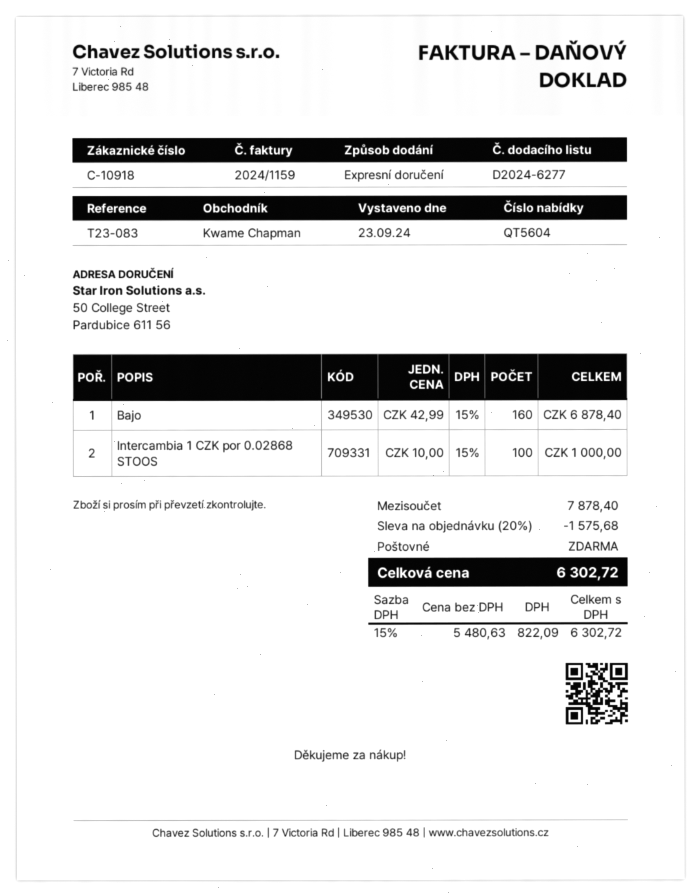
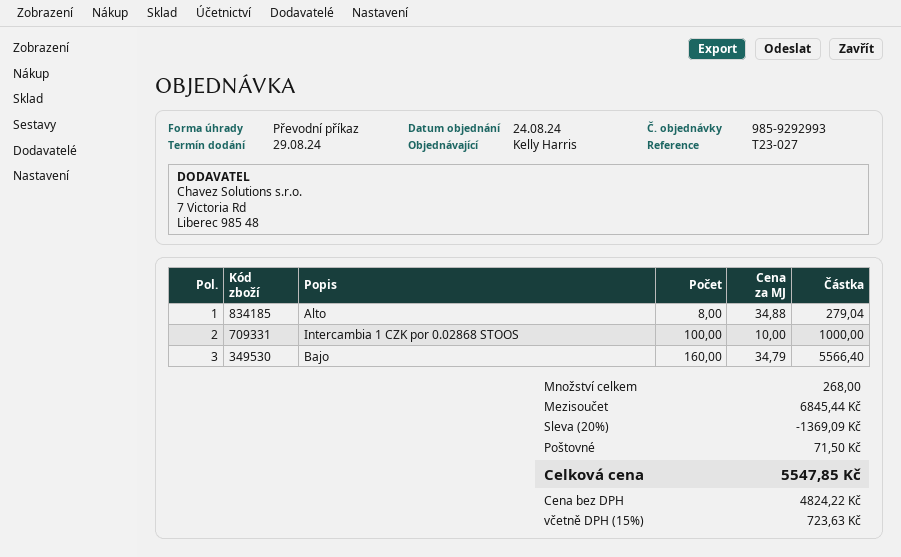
reference: T23-083 -> T23-027
Bajo: 160 x 42.99 = 6878.40 -> 160 x 34.79 = 5566.40
Alto: none -> 8 x 34.88 = 279.04
subtotal: 7878.40 -> 6845.44
discount: 20% = 1575.68 -> 20% = 1369.09
shipping: 0.00 -> 71.50
net: 5480.63 -> 4824.22
tax: 15% = 822.09 -> 15% = 723.63
total: 6302.72 -> 5547.85

